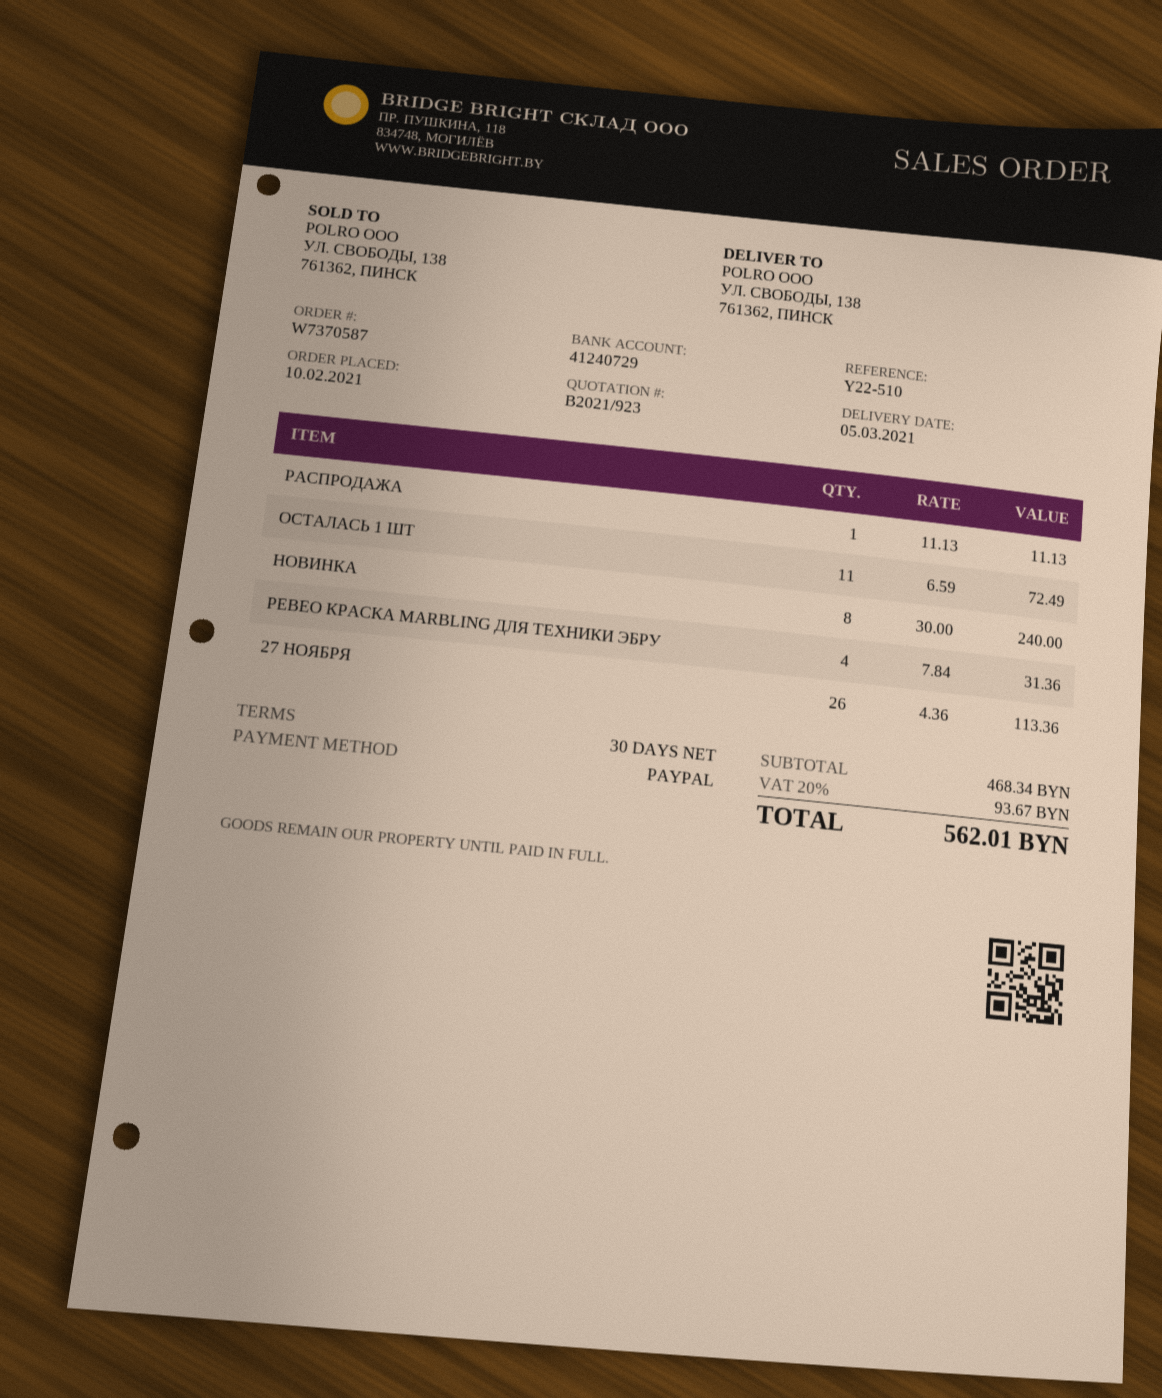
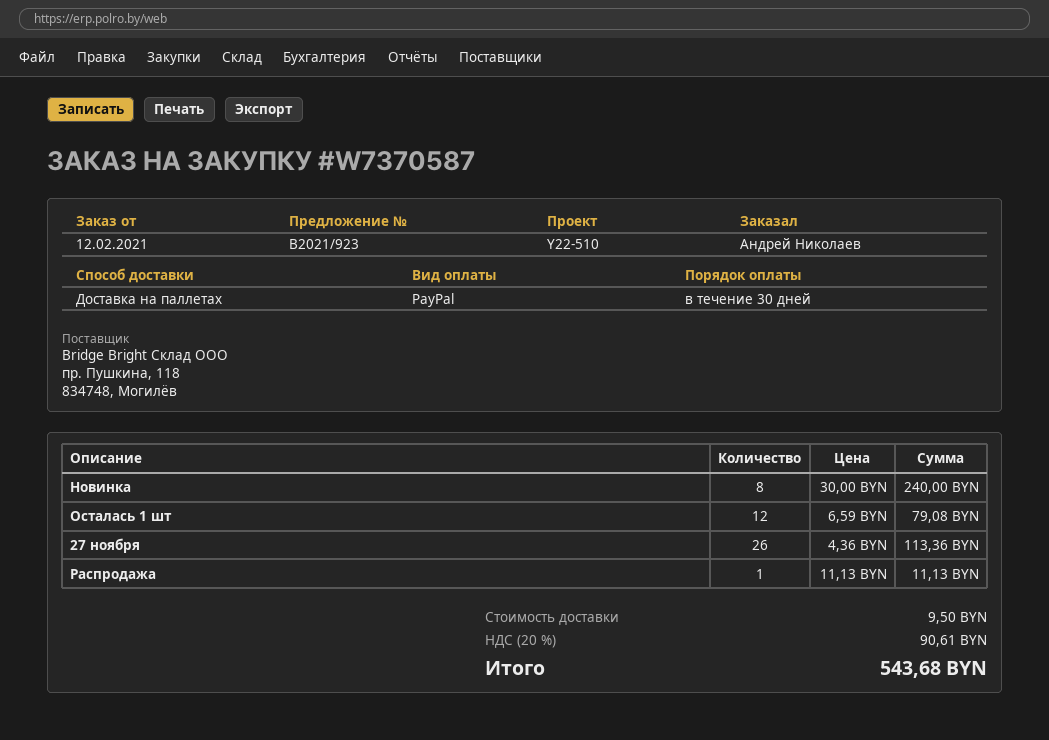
order date: 2021-02-10 -> 2021-02-12
ОСТАЛАСЬ 1 ШТ: 11 x 6.59 = 72.49 -> 12 x 6.59 = 79.08
PEBEO КРАСКА MARBLING ДЛЯ ТЕХНИКИ ЭБРУ: 4 x 7.84 = 31.36 -> none
shipping: none -> 9.50
tax: 20% = 93.67 -> 20% = 90.61
total: 562.01 -> 543.68

